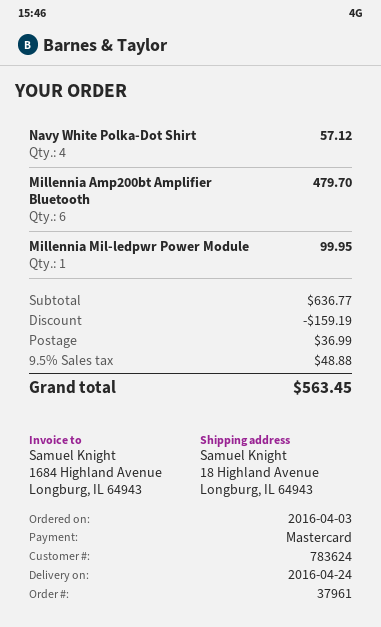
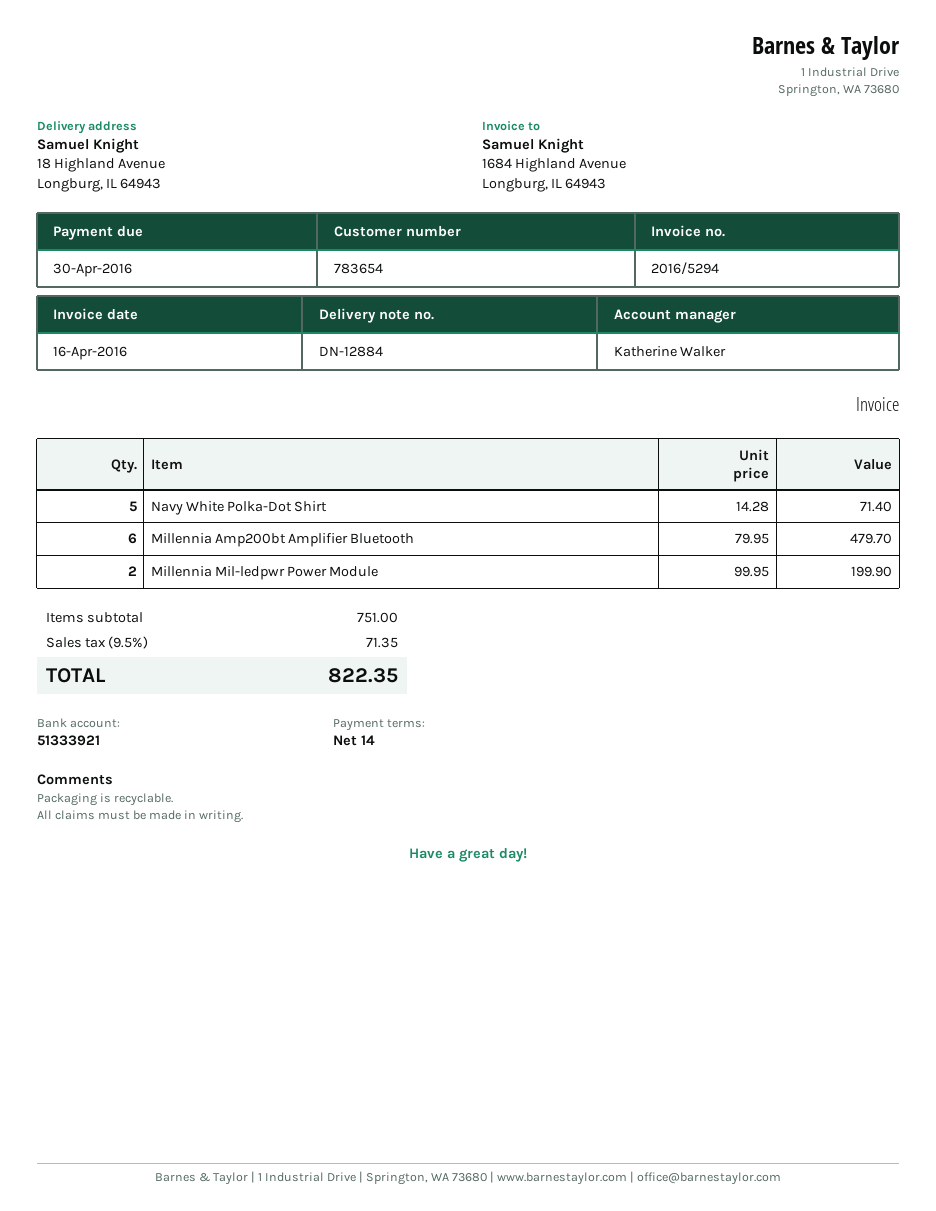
customer number: 783624 -> 783654
Navy White Polka-Dot Shirt: 4 for 57.12 -> 5 for 71.40
Millennia Mil-ledpwr Power Module: 1 for 99.95 -> 2 for 199.90
subtotal: 636.77 -> 751.00
discount: 159.19 -> none
shipping: 36.99 -> none
tax: 9.5% = 48.88 -> 9.5% = 71.35
total: 563.45 -> 822.35

